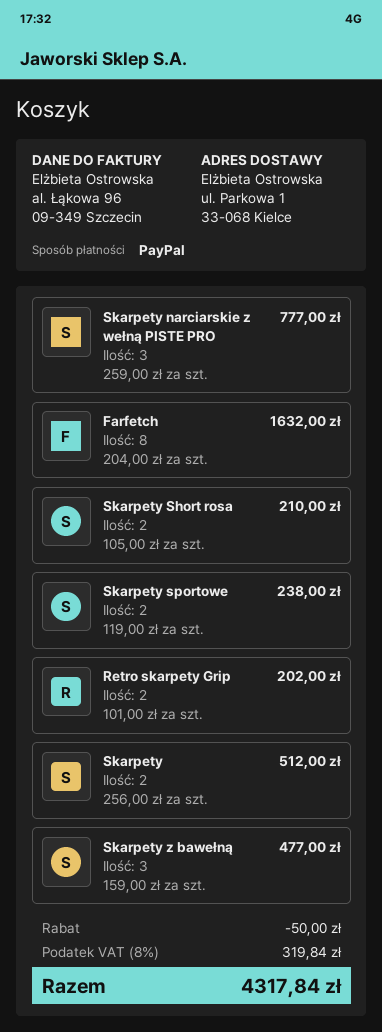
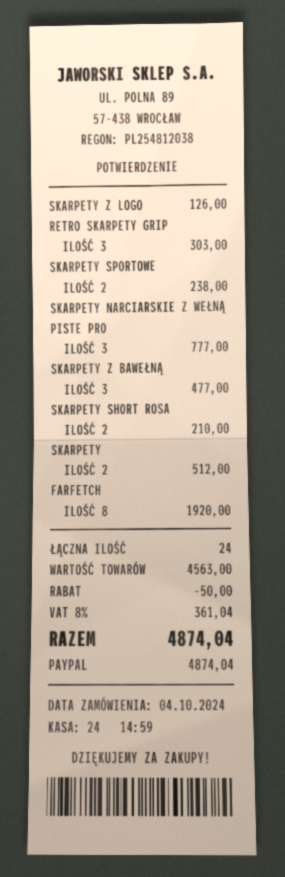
Farfetch: 8 for 1632.00 -> 8 for 1920.00
Retro skarpety Grip: 2 for 202.00 -> 3 for 303.00
SKARPETY Z LOGO: none -> 1 for 126.00
tax: 8% = 319.84 -> 8% = 361.04
total: 4317.84 -> 4874.04

